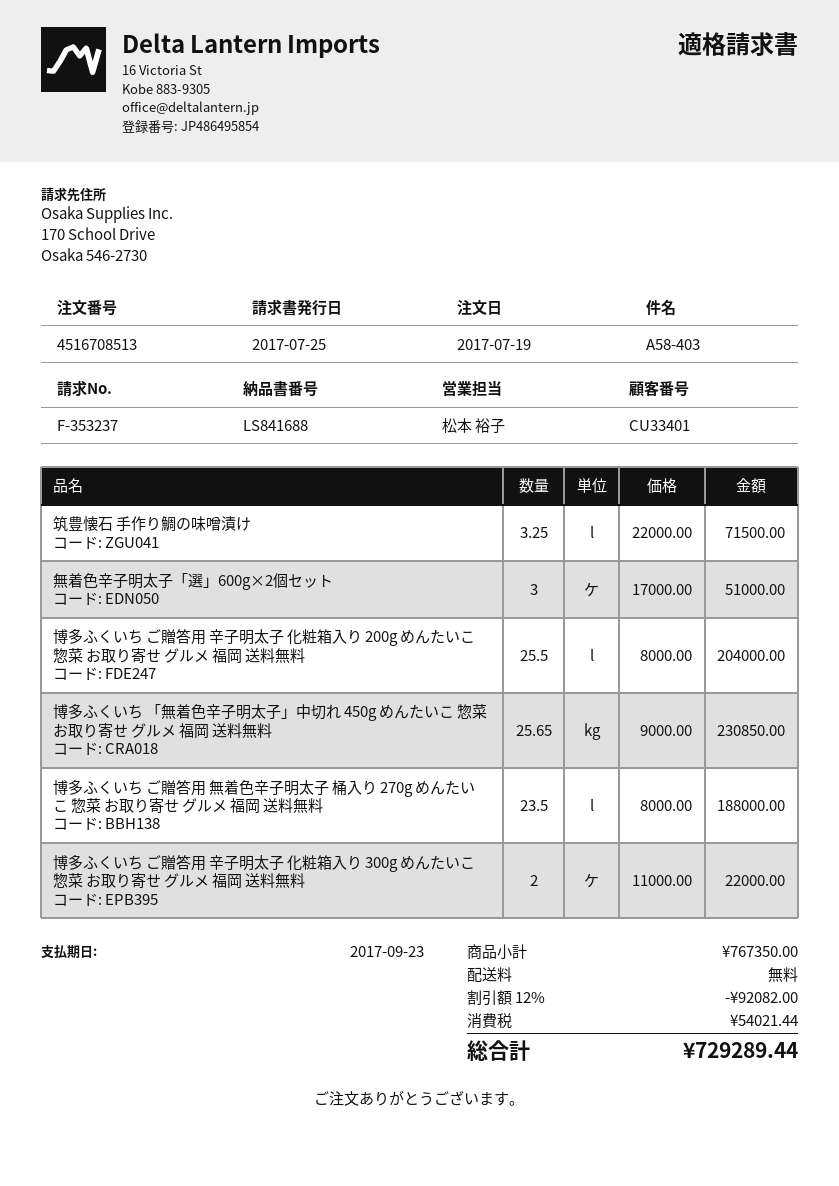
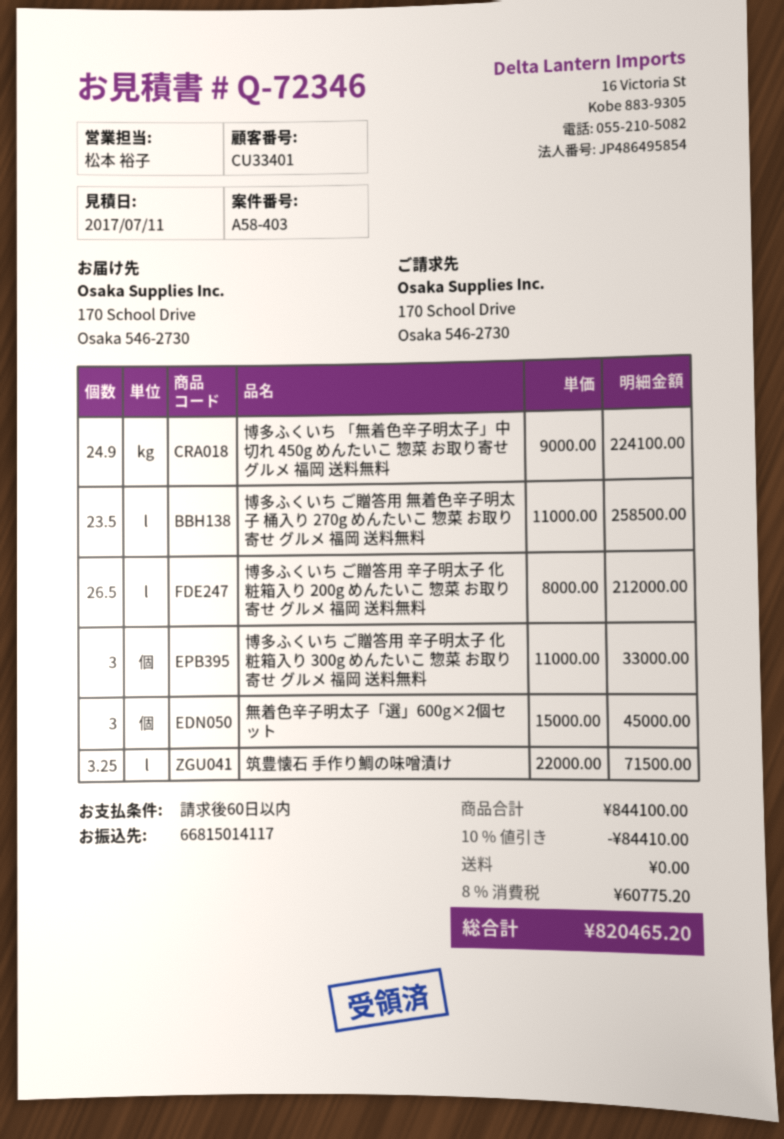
無着色辛子明太子「選」600g×2個セット: 3 x 17000.00 = 51000.00 -> 3 x 15000.00 = 45000.00
博多ふくいち ご贈答用 辛子明太子 化粧箱入り 200g めんたいこ 惣菜 お取り寄せ グルメ 福岡 送料無料: 25.5 x 8000.00 = 204000.00 -> 26.5 x 8000.00 = 212000.00
博多ふくいち 「無着色辛子明太子」中切れ 450g めんたいこ 惣菜 お取り寄せ グルメ 福岡 送料無料: 25.65 x 9000.00 = 230850.00 -> 24.9 x 9000.00 = 224100.00
博多ふくいち ご贈答用 無着色辛子明太子 桶入り 270g めんたいこ 惣菜 お取り寄せ グルメ 福岡 送料無料: 23.5 x 8000.00 = 188000.00 -> 23.5 x 11000.00 = 258500.00
博多ふくいち ご贈答用 辛子明太子 化粧箱入り 300g めんたいこ 惣菜 お取り寄せ グルメ 福岡 送料無料: 2 x 11000.00 = 22000.00 -> 3 x 11000.00 = 33000.00
subtotal: 767350.00 -> 844100.00
discount: 12% = 92082.00 -> 10% = 84410.00
tax: 54021.44 -> 60775.20
total: 729289.44 -> 820465.20

